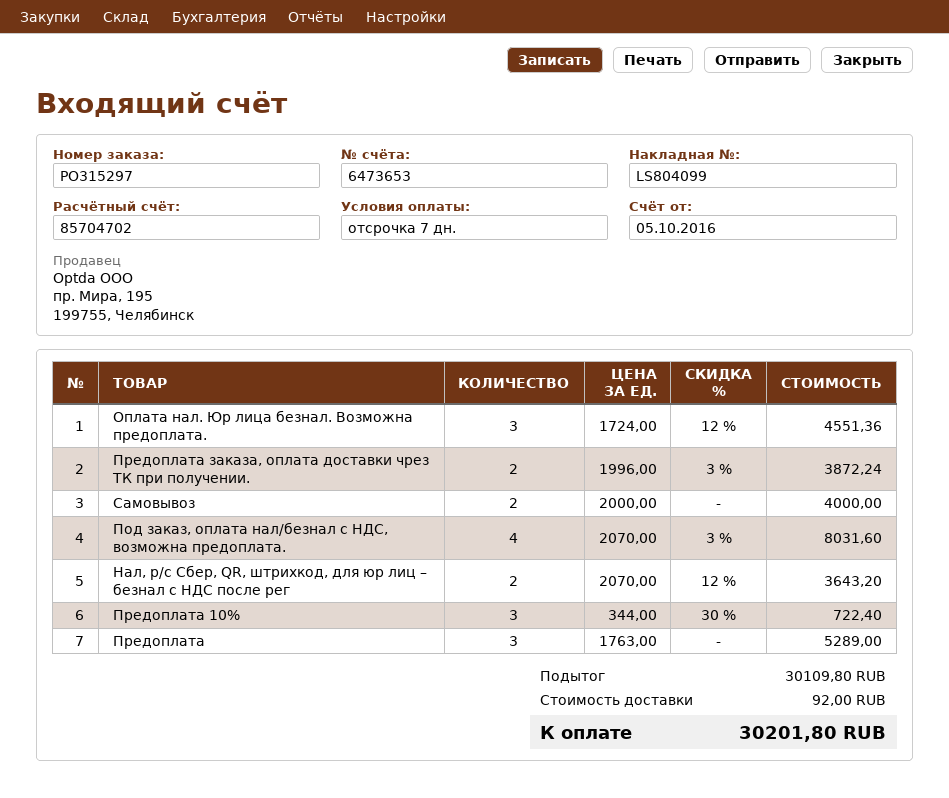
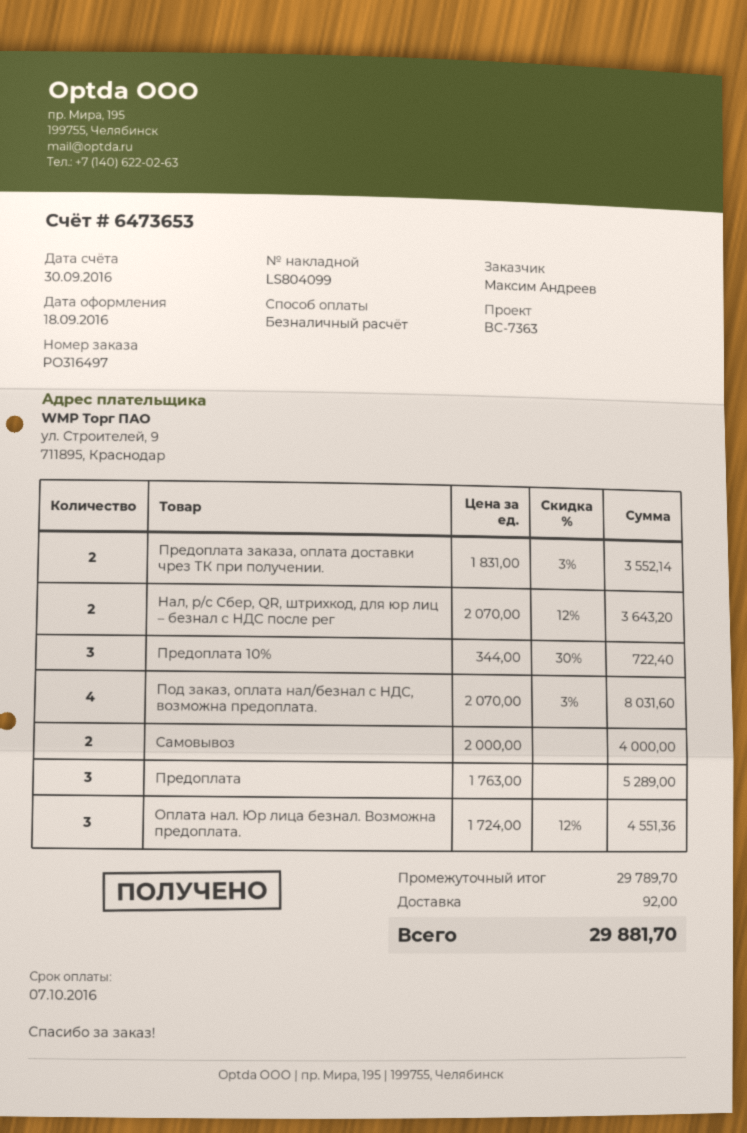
order number: PO315297 -> PO316497
invoice date: 2016-10-05 -> 2016-09-30
Предоплата заказа, оплата доставки чрез ТК при получении.: 2 x 1996.00 - 3% = 3872.24 -> 2 x 1831.00 - 3% = 3552.14
subtotal: 30109.80 -> 29789.70
total: 30201.80 -> 29881.70

